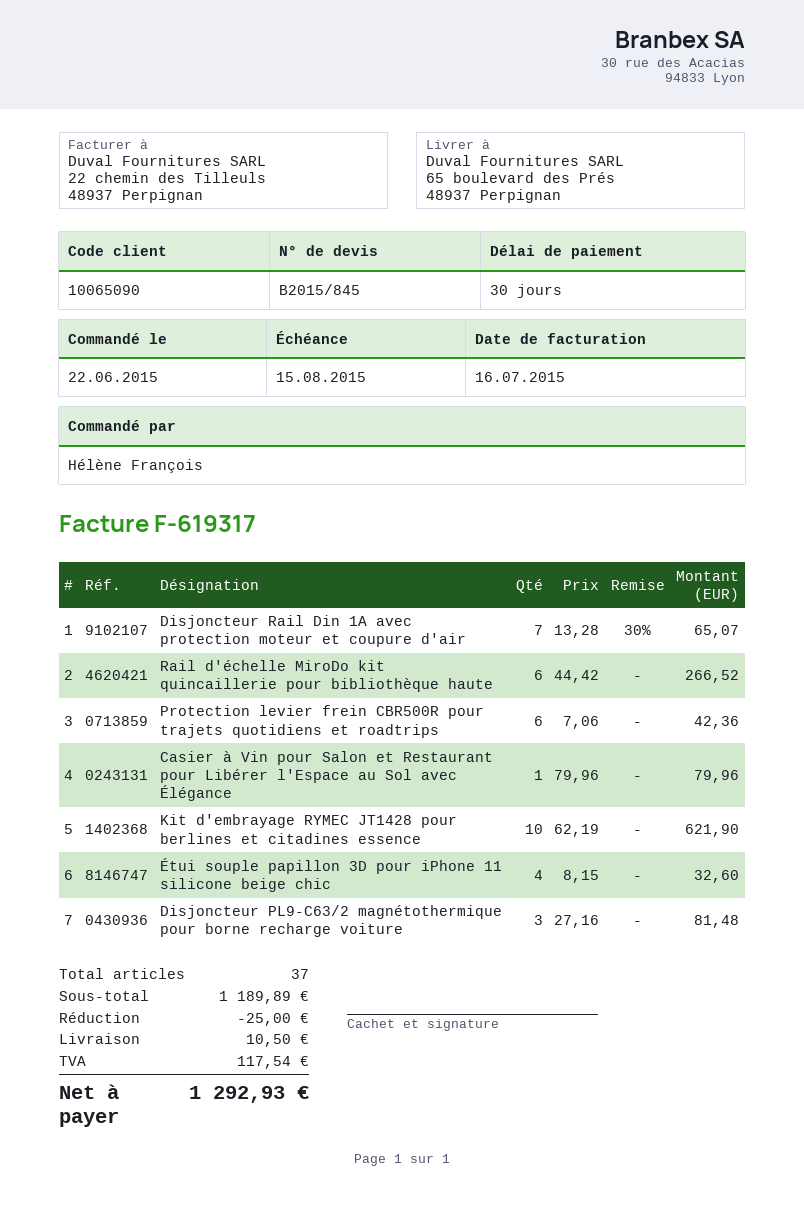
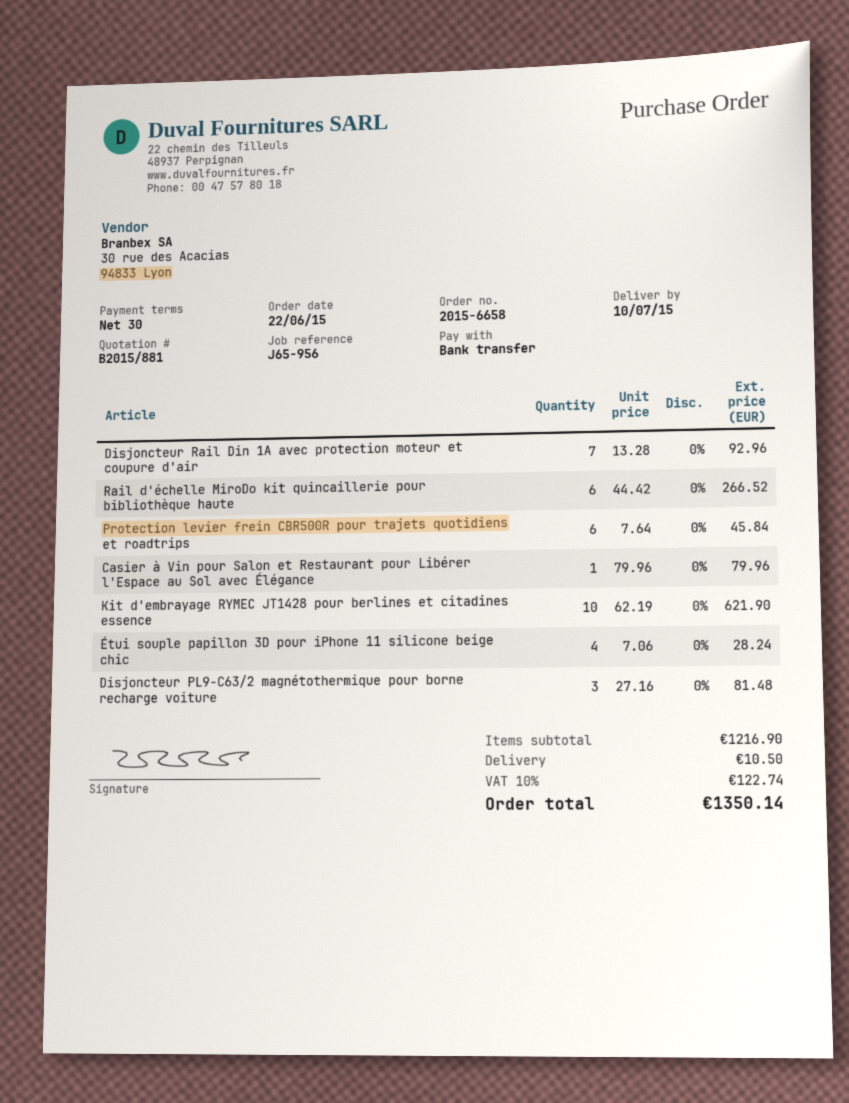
quote number: B2015/845 -> B2015/881
Disjoncteur Rail Din 1A avec protection moteur et coupure d'air: 7 x 13.28 - 30% = 65.07 -> 7 x 13.28 = 92.96
Protection levier frein CBR500R pour trajets quotidiens et roadtrips: 6 x 7.06 = 42.36 -> 6 x 7.64 = 45.84
Étui souple papillon 3D pour iPhone 11 silicone beige chic: 4 x 8.15 = 32.60 -> 4 x 7.06 = 28.24
subtotal: 1189.89 -> 1216.90
discount: 25.00 -> none
tax: 117.54 -> 122.74
total: 1292.93 -> 1350.14

